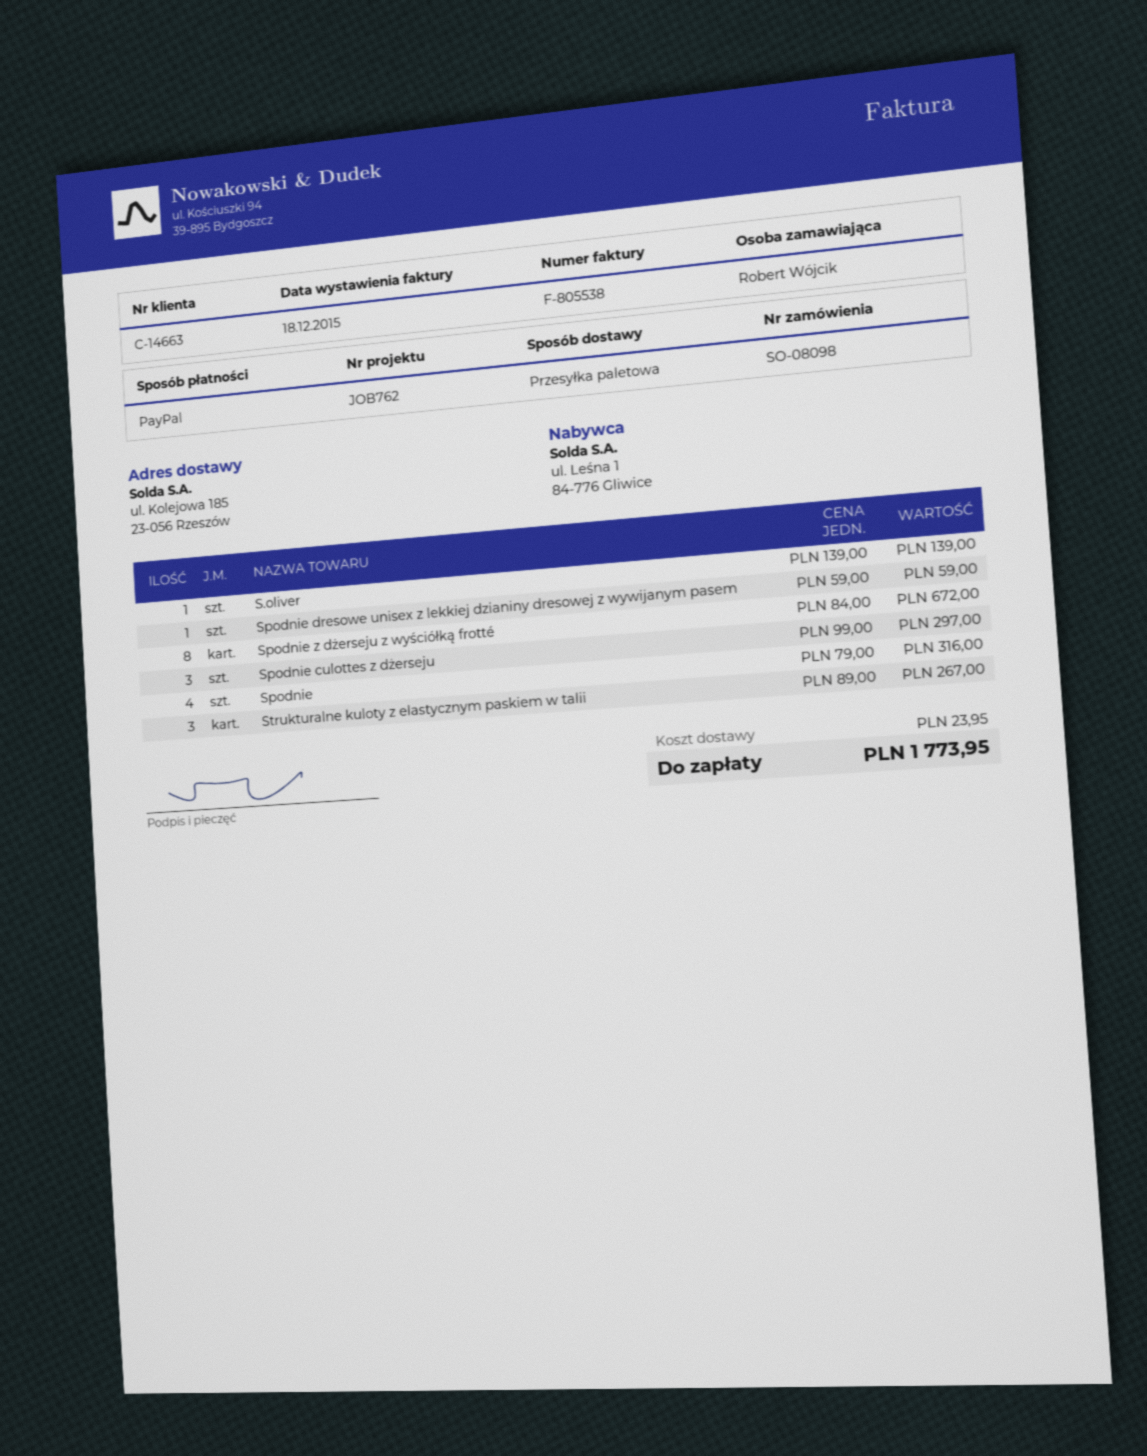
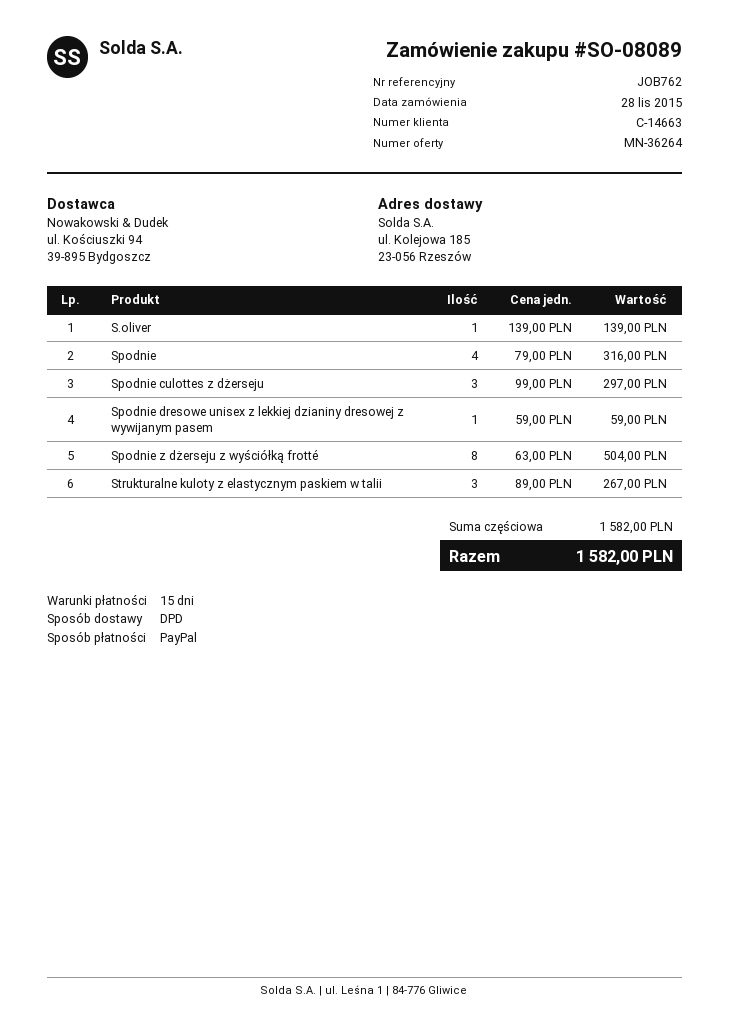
order number: SO-08098 -> SO-08089
shipping method: pallet freight -> DPD
Spodnie z dżerseju z wyściółką frotté: 8 x 84.00 = 672.00 -> 8 x 63.00 = 504.00
shipping: 23.95 -> none
total: 1773.95 -> 1582.00

